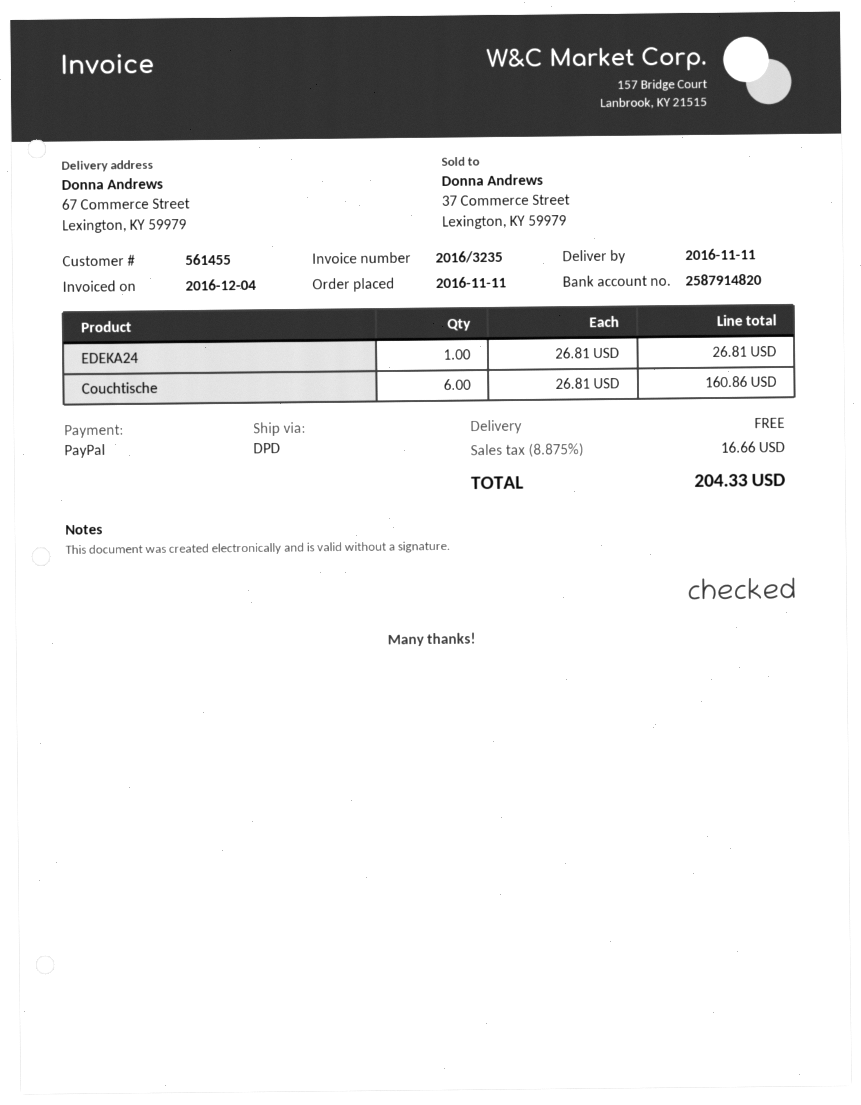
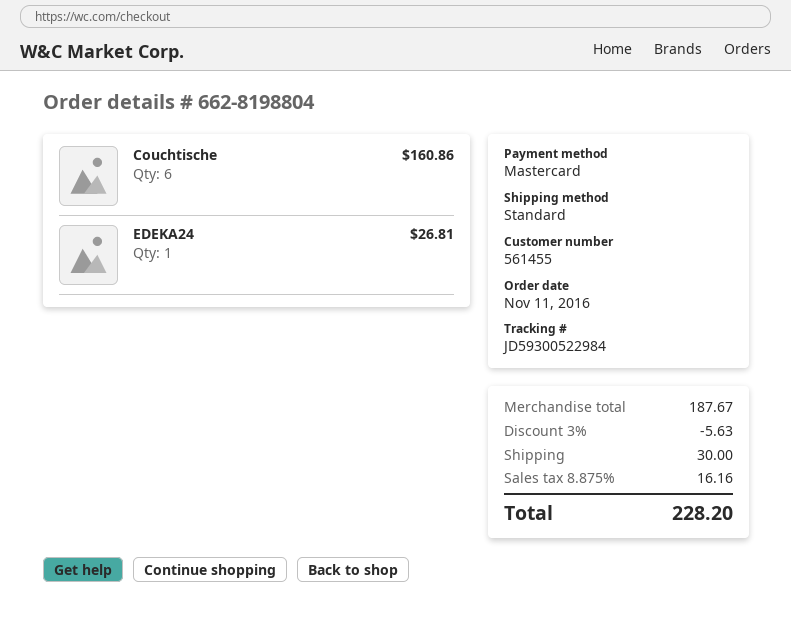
payment method: PayPal -> Mastercard
shipping method: DPD -> standard
discount: none -> 3% = 5.63
shipping: 0.00 -> 30.00
tax: 8.875% = 16.66 -> 8.875% = 16.16
total: 204.33 -> 228.20

